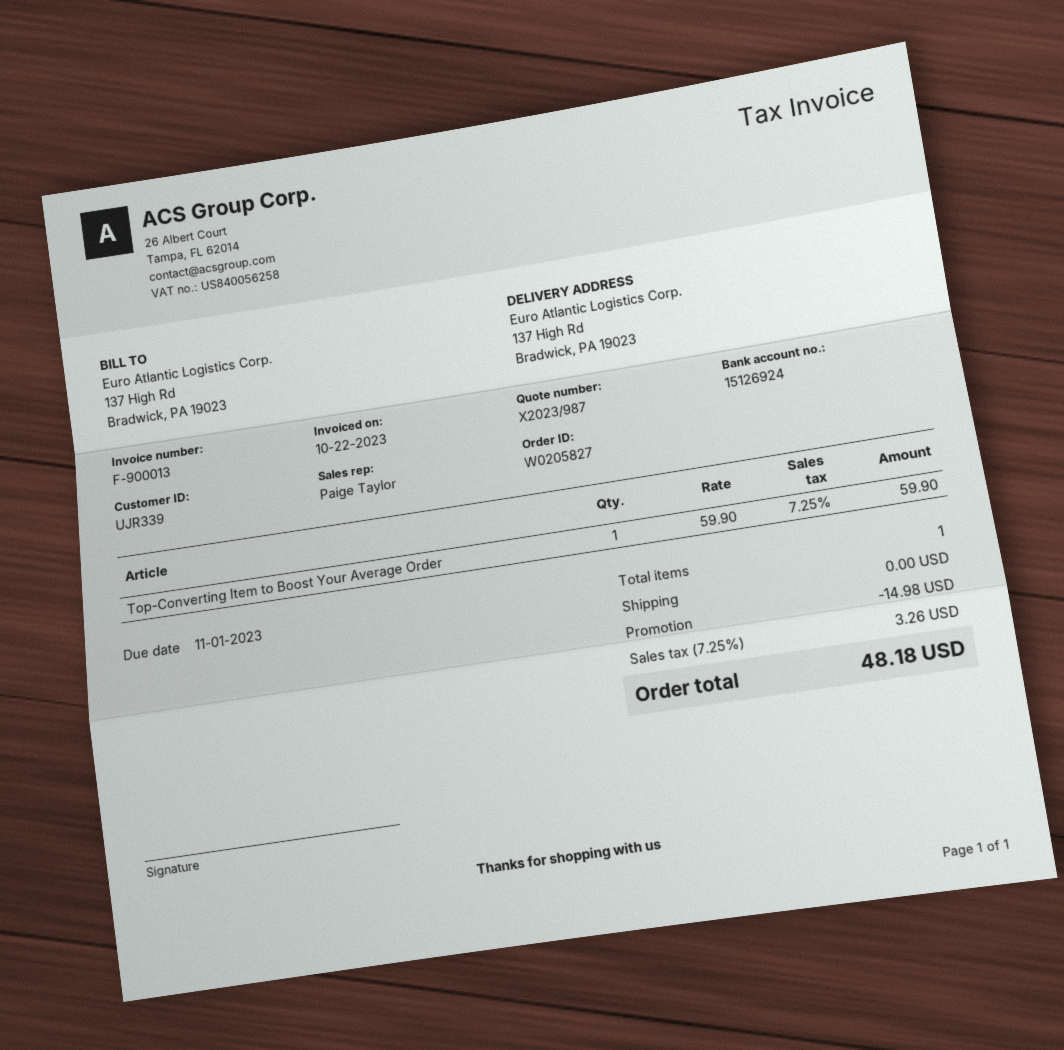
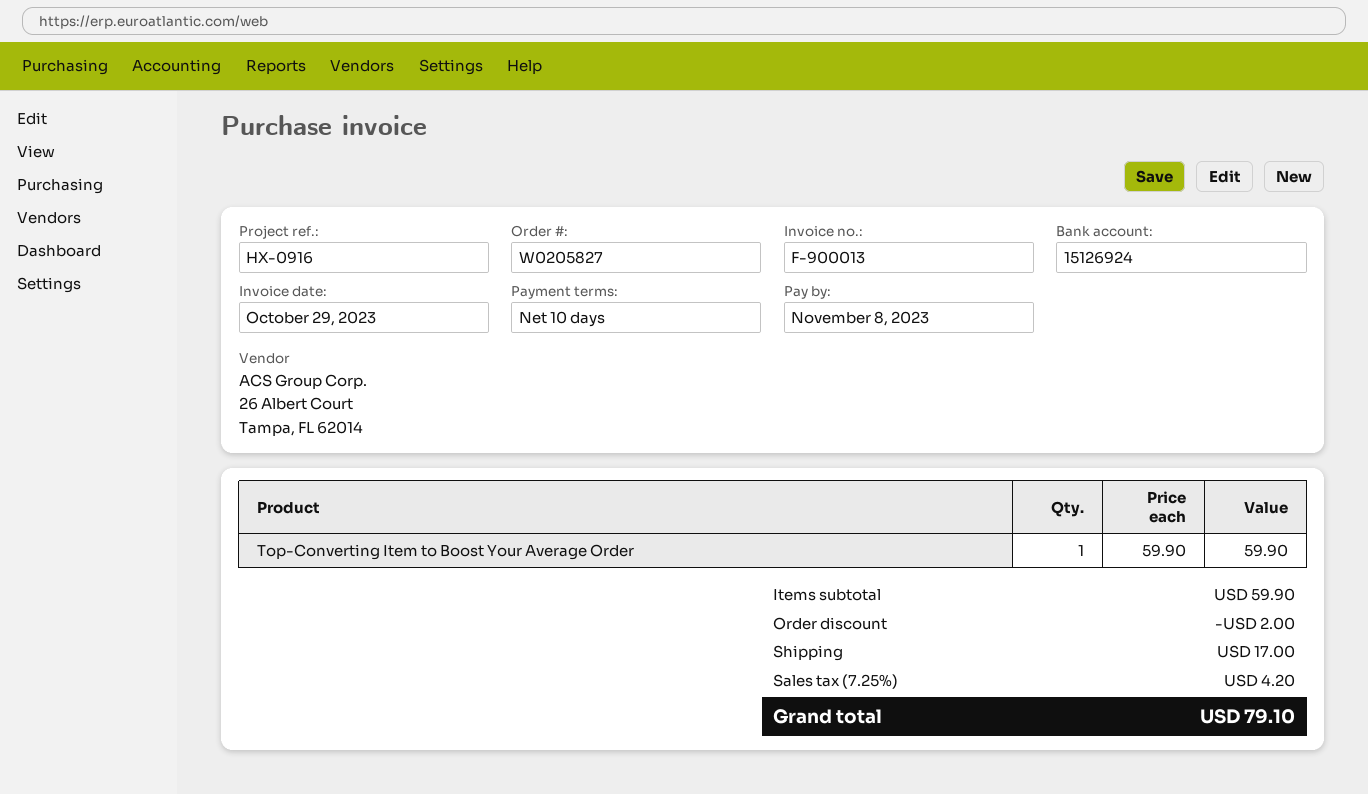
invoice date: 2023-10-22 -> 2023-10-29
due date: 2023-11-01 -> 2023-11-08
discount: 14.98 -> 2.00
shipping: 0.00 -> 17.00
tax: 7.25% = 3.26 -> 7.25% = 4.20
total: 48.18 -> 79.10

